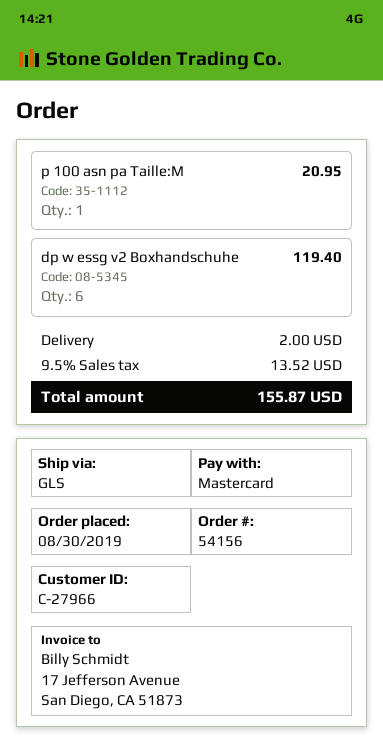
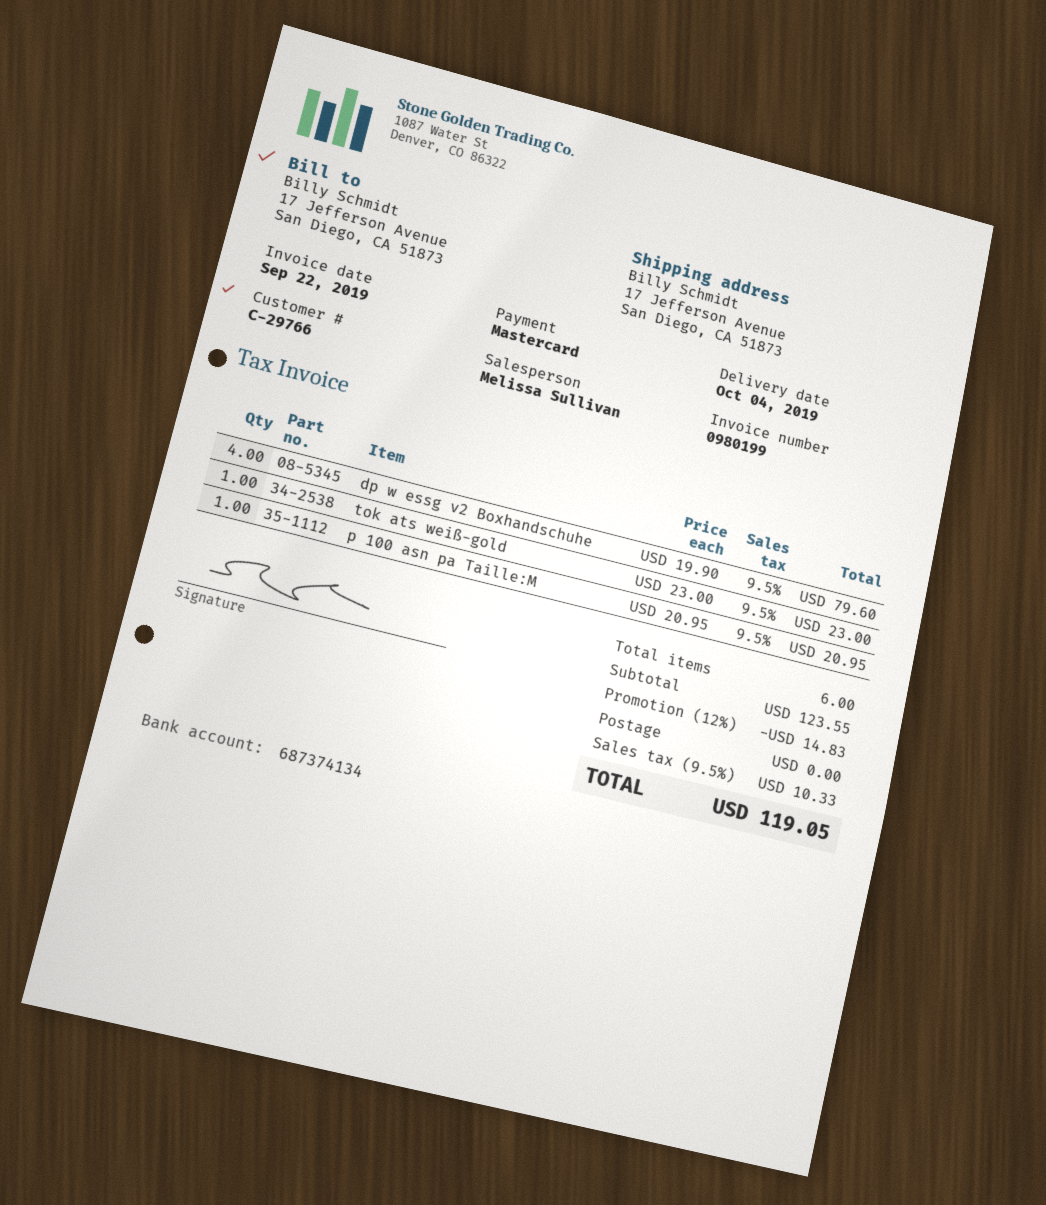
customer number: C-27966 -> C-29766
dp w essg v2 Boxhandschuhe: 6 for 119.40 -> 4 for 79.60
tok ats weiß-gold: none -> 1 for 23.00
discount: none -> 12% = 14.83
shipping: 2.00 -> 0.00
tax: 9.5% = 13.52 -> 9.5% = 10.33
total: 155.87 -> 119.05

